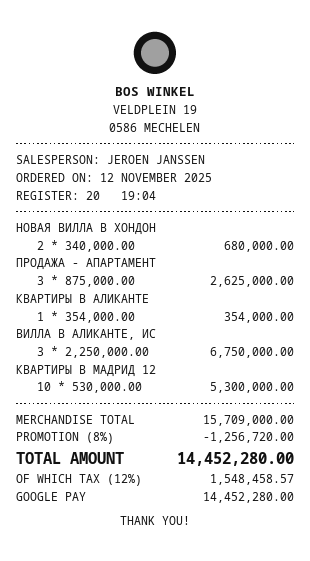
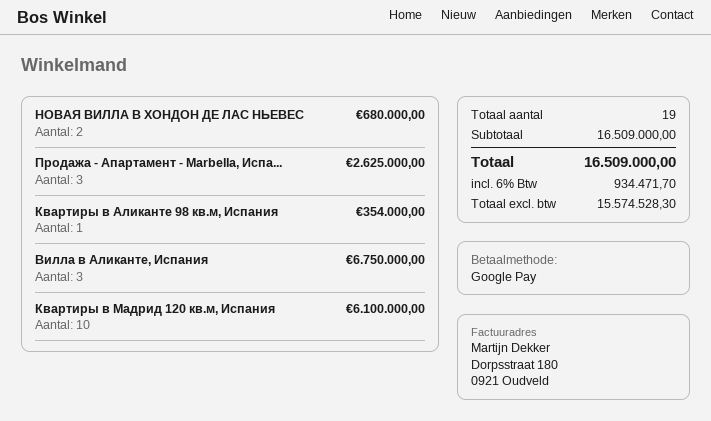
КВАРТИРЫ В МАДРИД 12: 10 for 5300000.00 -> 10 for 6100000.00
subtotal: 15709000.00 -> 16509000.00
discount: 8% = 1256720.00 -> none
tax: 12% = 1548458.57 -> 6% = 934471.70
total: 14452280.00 -> 16509000.00

